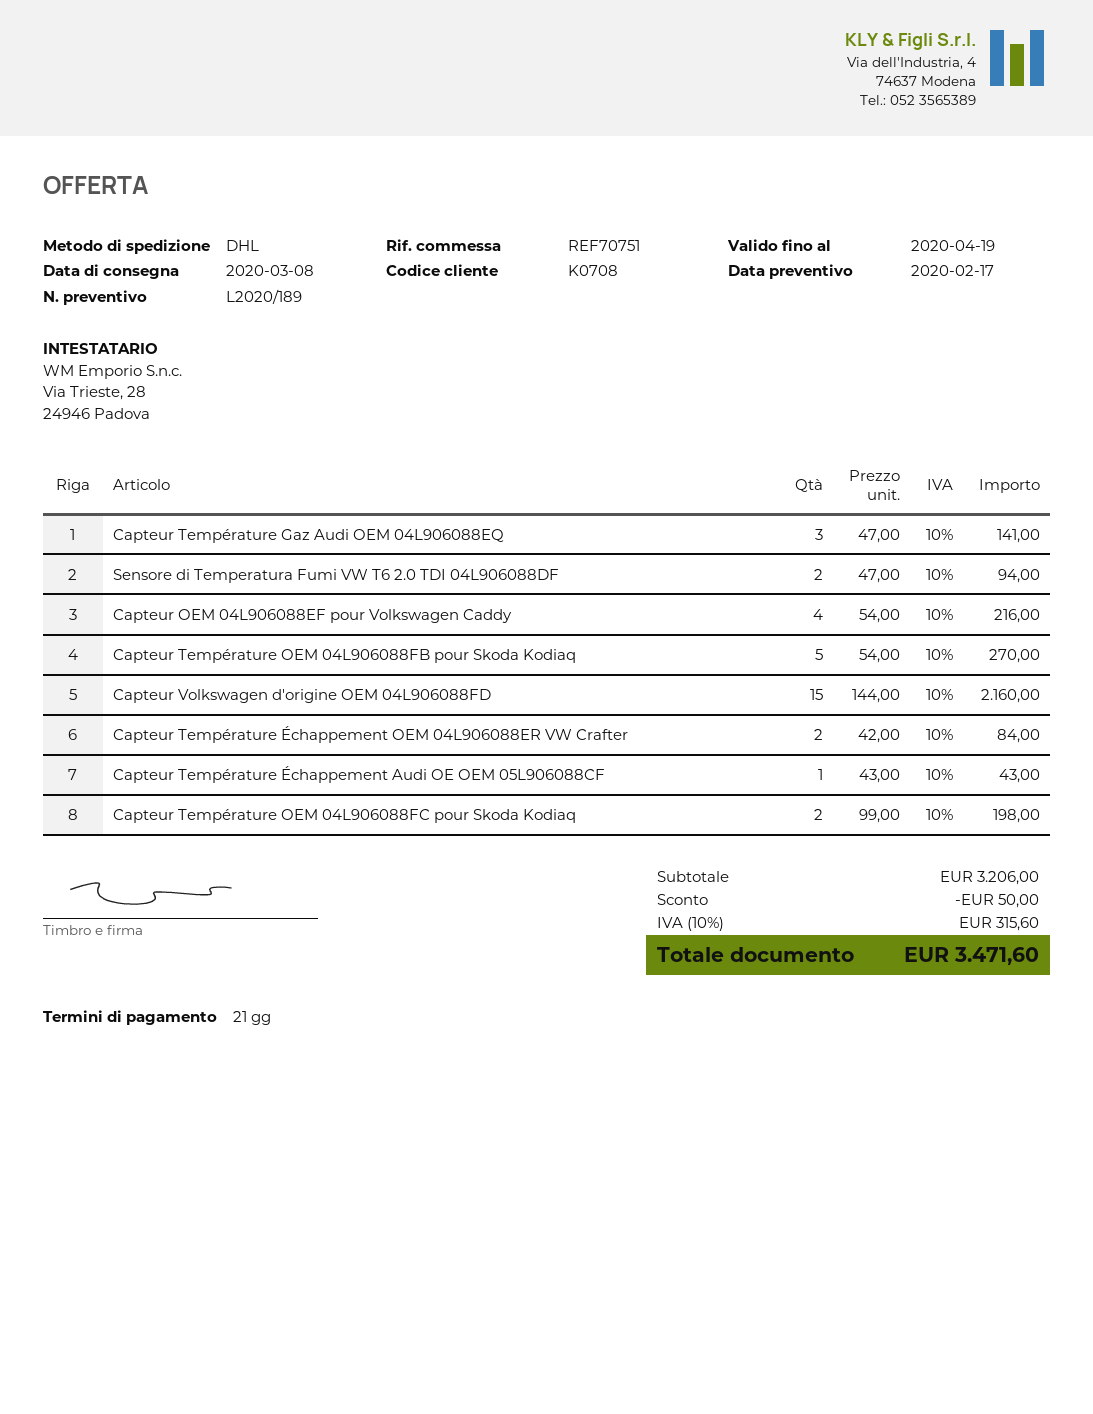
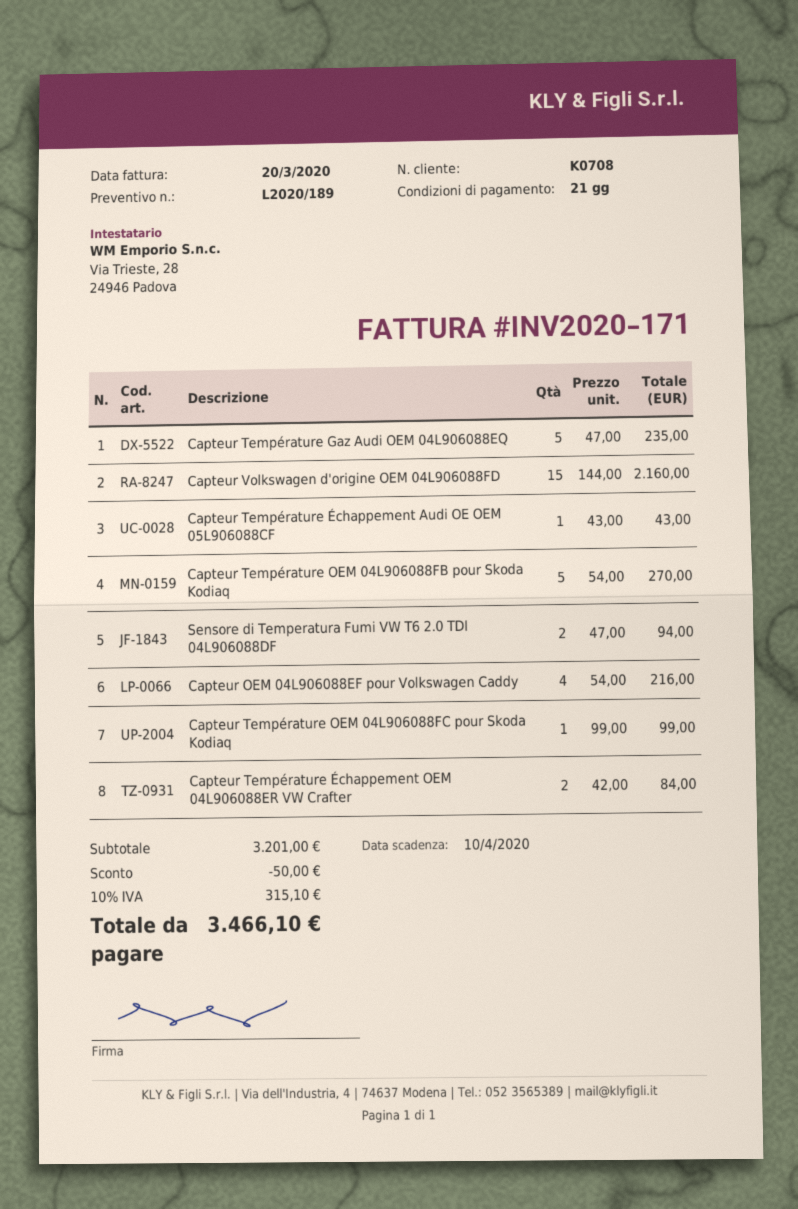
Capteur Température Gaz Audi OEM 04L906088EQ: 3 x 47.00 = 141.00 -> 5 x 47.00 = 235.00
Capteur Température OEM 04L906088FC pour Skoda Kodiaq: 2 x 99.00 = 198.00 -> 1 x 99.00 = 99.00
subtotal: 3206.00 -> 3201.00
tax: 10% = 315.60 -> 10% = 315.10
total: 3471.60 -> 3466.10

